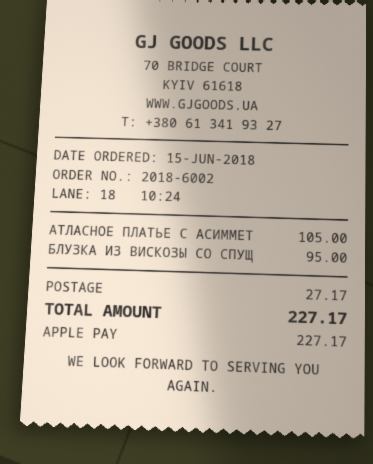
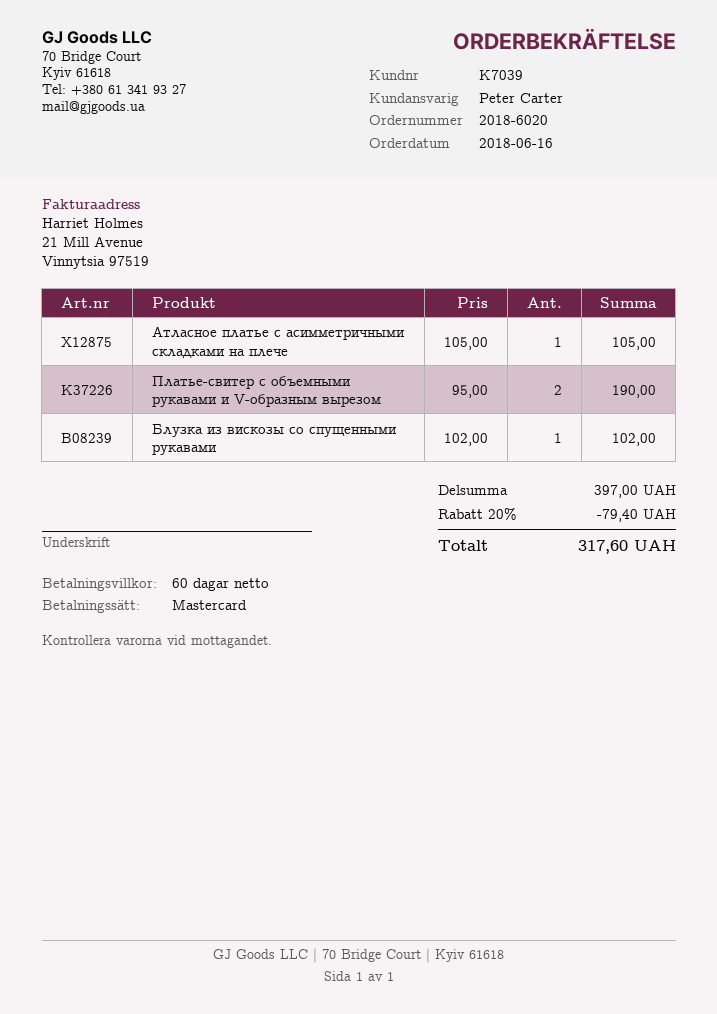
order number: 2018-6002 -> 2018-6020
order date: 2018-06-15 -> 2018-06-16
payment method: Apple Pay -> Mastercard
БЛУЗКА ИЗ ВИСКОЗЫ СО СПУЩ: 1 x 95.00 = 95.00 -> 1 x 102.00 = 102.00
Платье-свитер с объемными рукавами и V-образным вырезом: none -> 2 x 95.00 = 190.00
discount: none -> 20% = 79.40
shipping: 27.17 -> none
total: 227.17 -> 317.60

